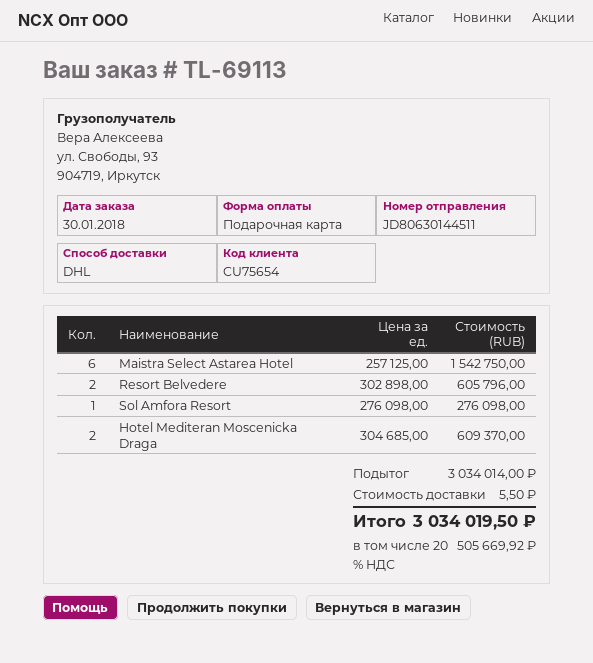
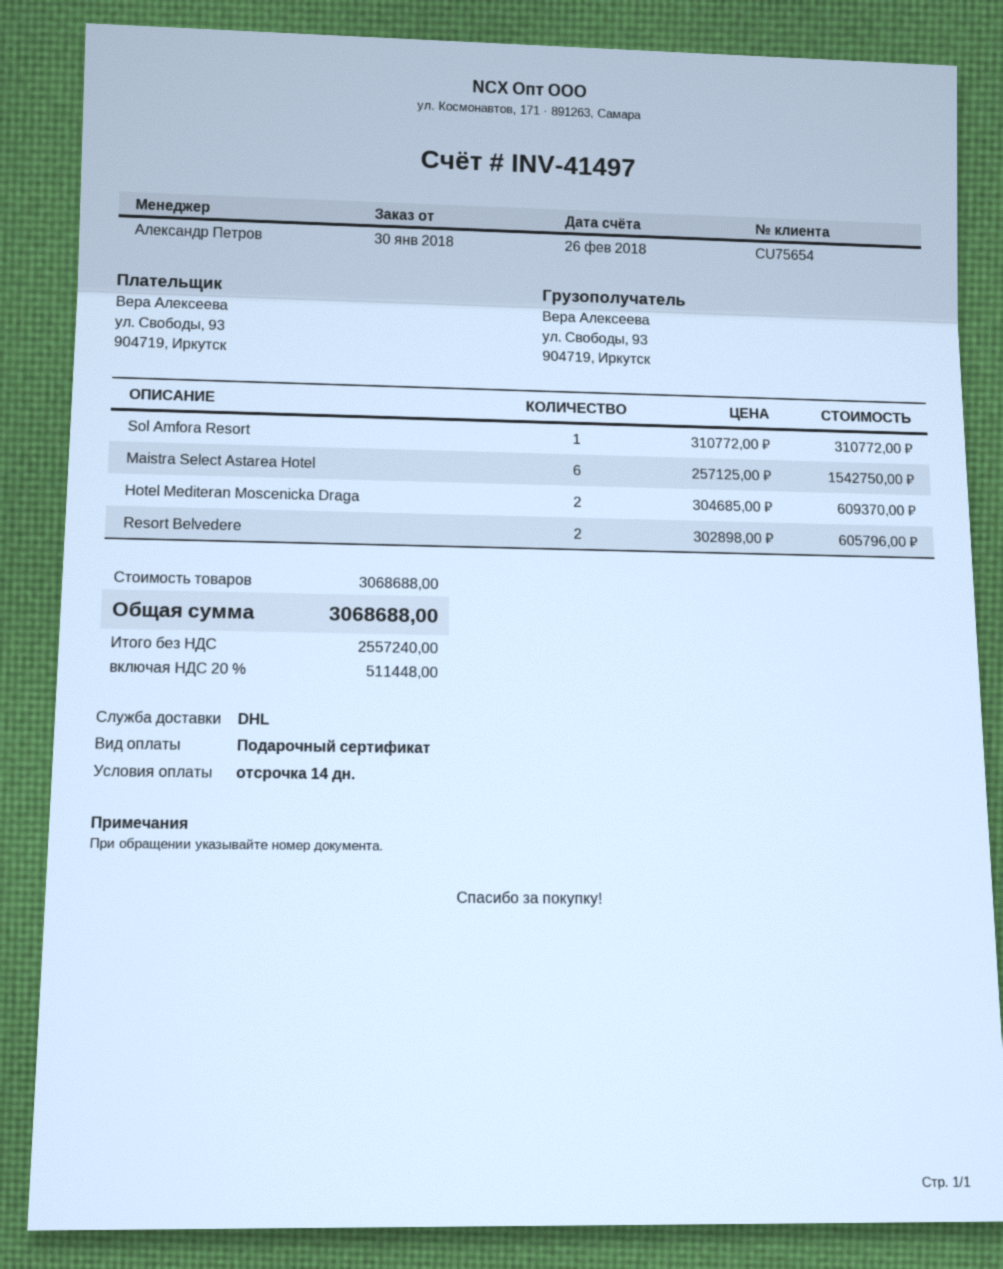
Sol Amfora Resort: 1 x 276098.00 = 276098.00 -> 1 x 310772.00 = 310772.00
subtotal: 3034014.00 -> 3068688.00
shipping: 5.50 -> none
tax: 20% = 505669.92 -> 20% = 511448.00
total: 3034019.50 -> 3068688.00

